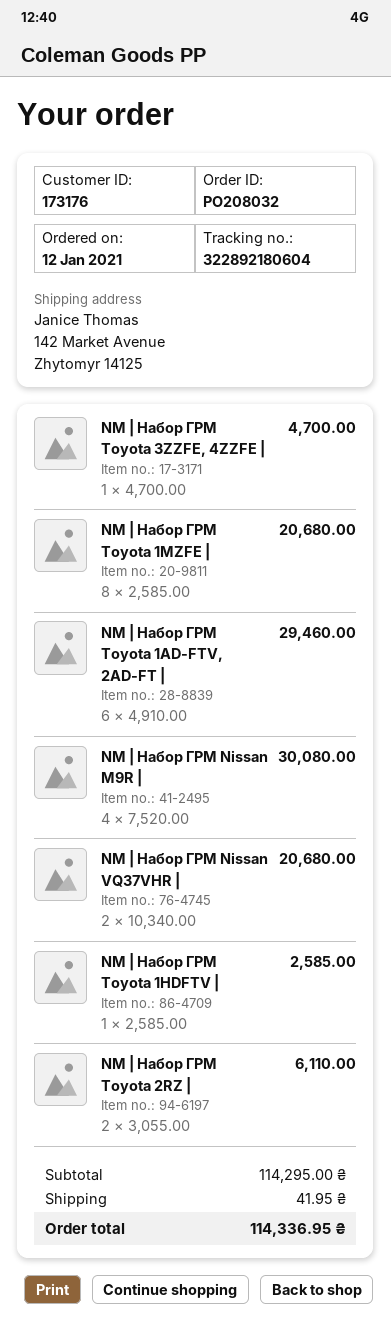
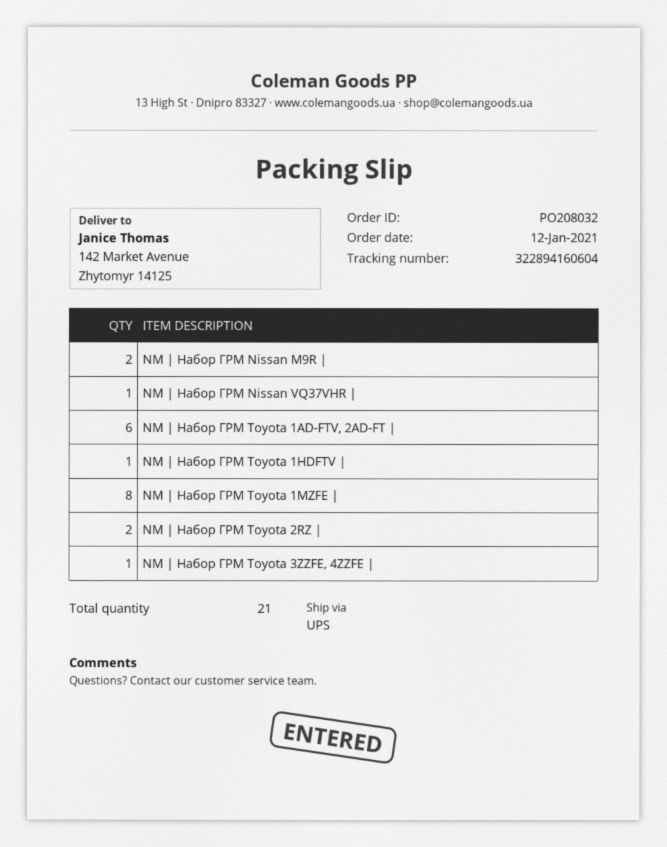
tracking number: 322892180604 -> 322894160604
NM | Набор ГРМ Nissan M9R |: 4 -> 2
NM | Набор ГРМ Nissan VQ37VHR |: 2 -> 1

